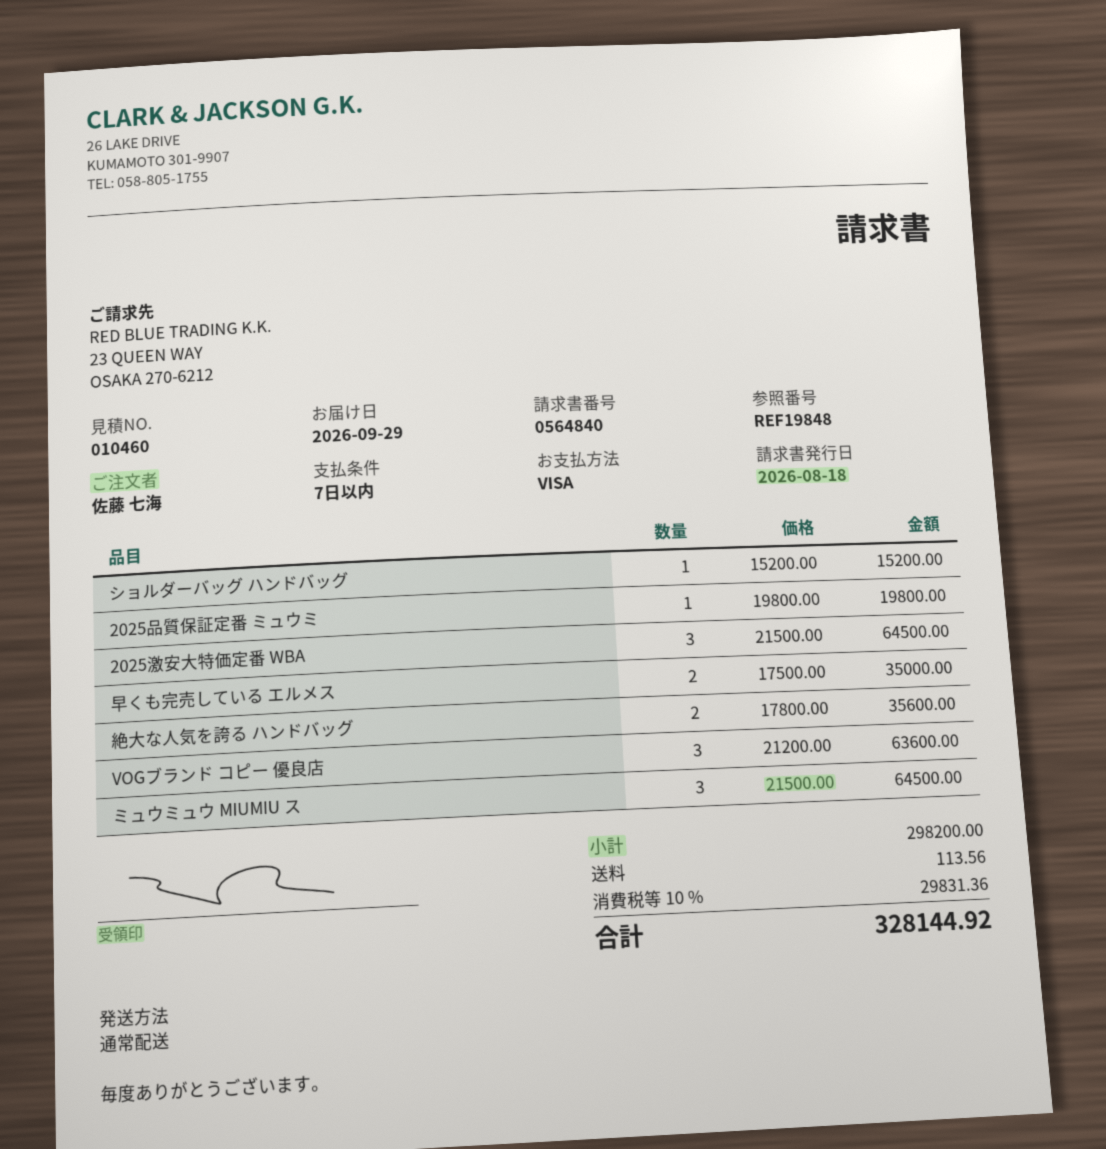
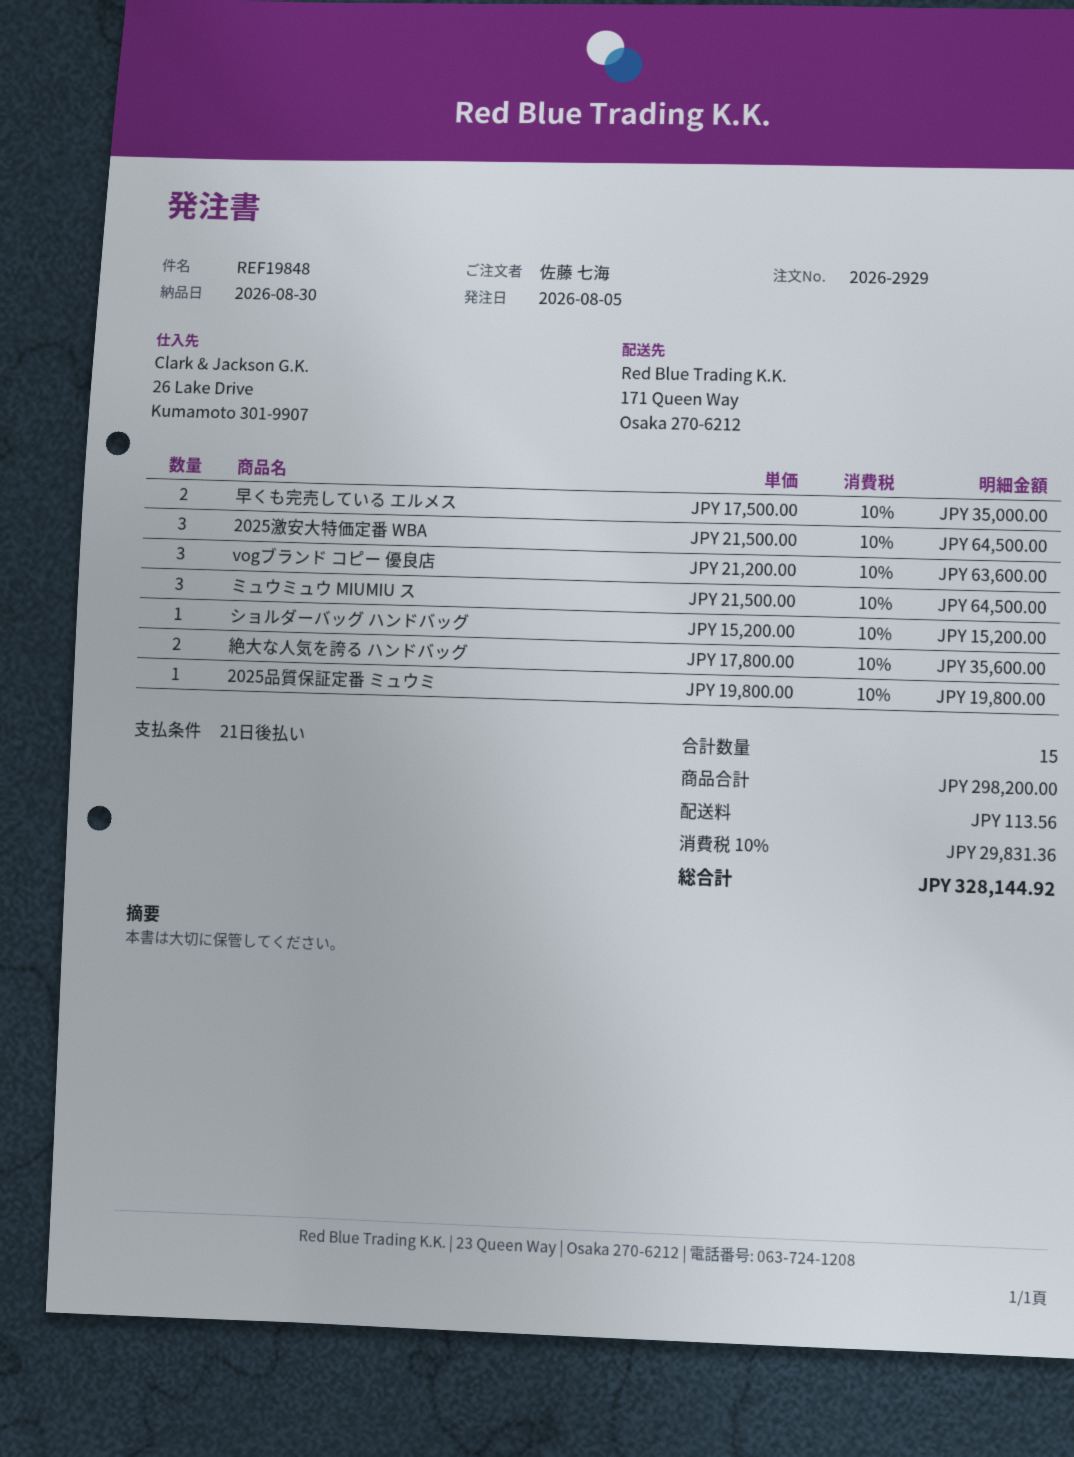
delivery date: 2026-09-29 -> 2026-08-30
payment terms: 7 days -> 21 days

